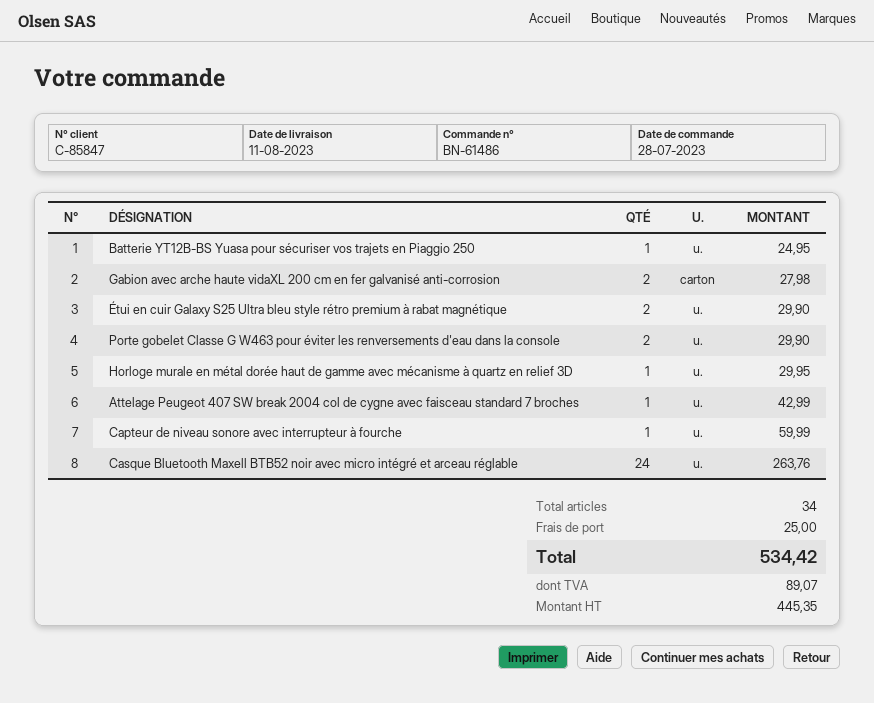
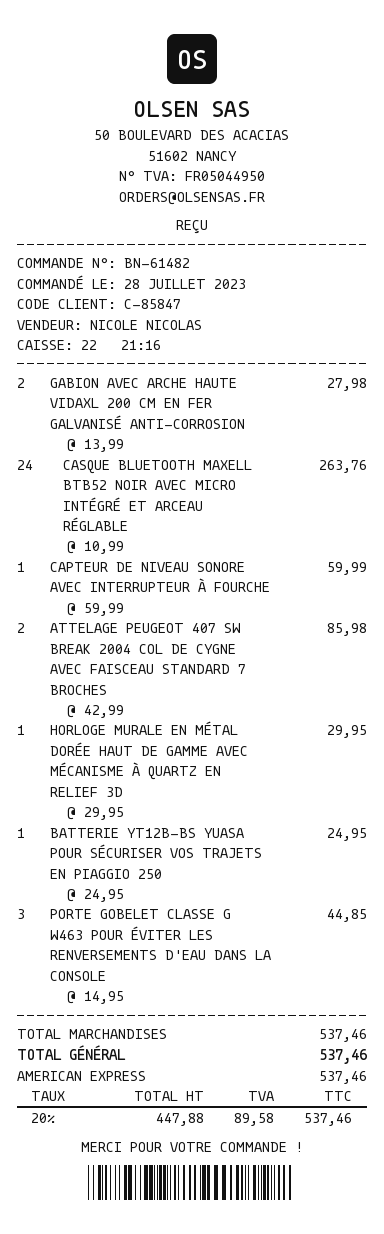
order number: BN-61486 -> BN-61482
Étui en cuir Galaxy S25 Ultra bleu style rétro premium à rabat magnétique: 2 for 29.90 -> none
Porte gobelet Classe G W463 pour éviter les renversements d'eau dans la console: 2 for 29.90 -> 3 for 44.85
Attelage Peugeot 407 SW break 2004 col de cygne avec faisceau standard 7 broches: 1 for 42.99 -> 2 for 85.98
shipping: 25.00 -> none
net: 445.35 -> 447.88
tax: 89.07 -> 89.58
total: 534.42 -> 537.46

